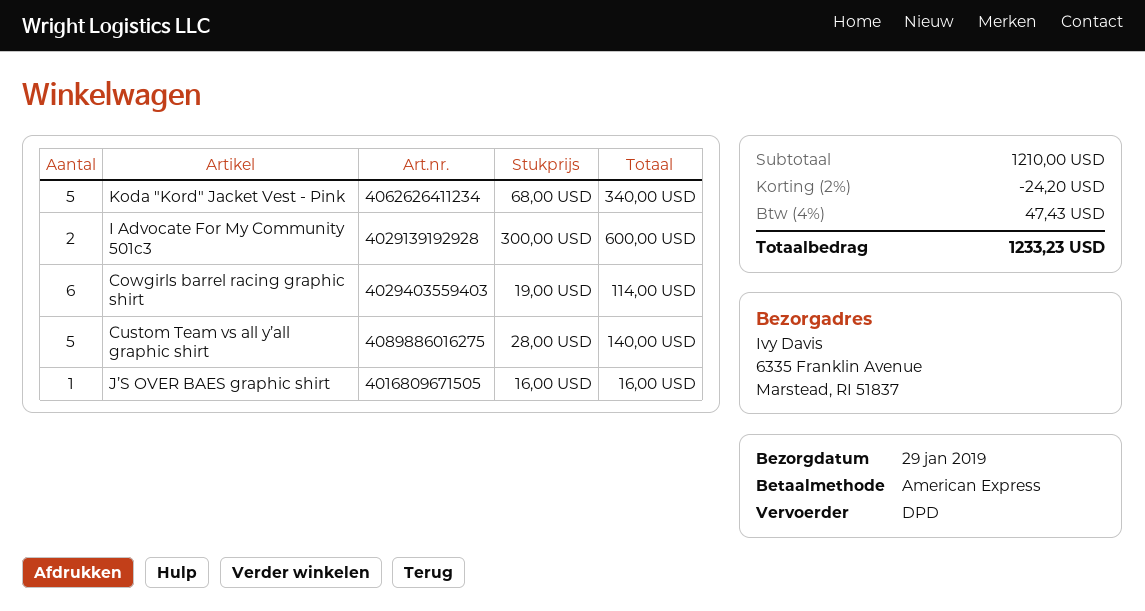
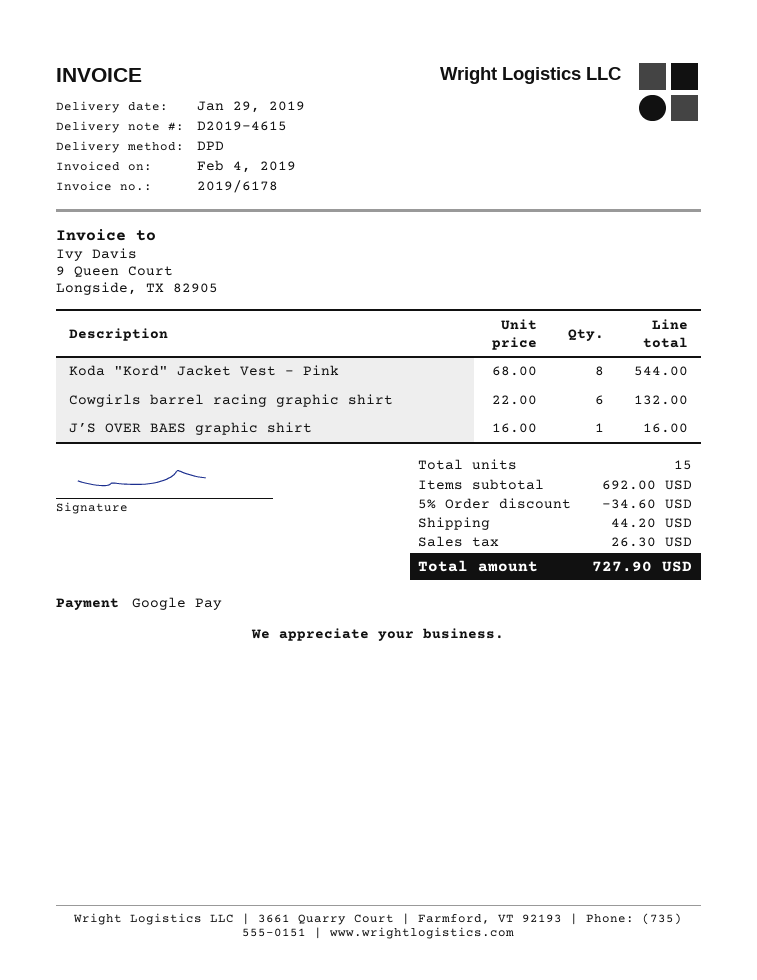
payment method: American Express -> Google Pay
Koda "Kord" Jacket Vest - Pink: 5 x 68.00 = 340.00 -> 8 x 68.00 = 544.00
I Advocate For My Community 501c3: 2 x 300.00 = 600.00 -> none
Cowgirls barrel racing graphic shirt: 6 x 19.00 = 114.00 -> 6 x 22.00 = 132.00
Custom Team vs all y’all graphic shirt: 5 x 28.00 = 140.00 -> none
subtotal: 1210.00 -> 692.00
discount: 2% = 24.20 -> 5% = 34.60
shipping: none -> 44.20
tax: 47.43 -> 26.30
total: 1233.23 -> 727.90

